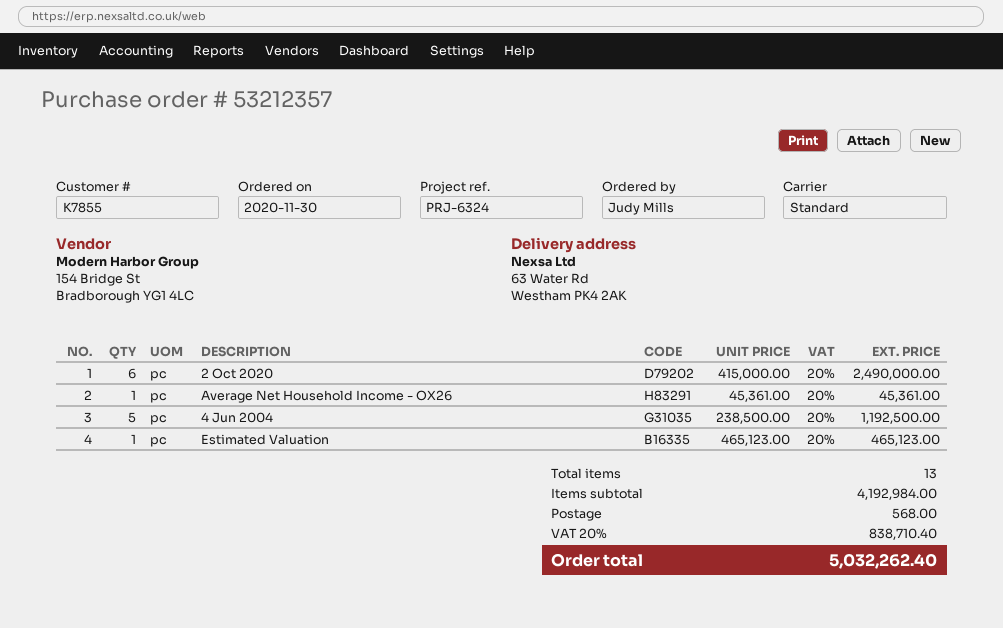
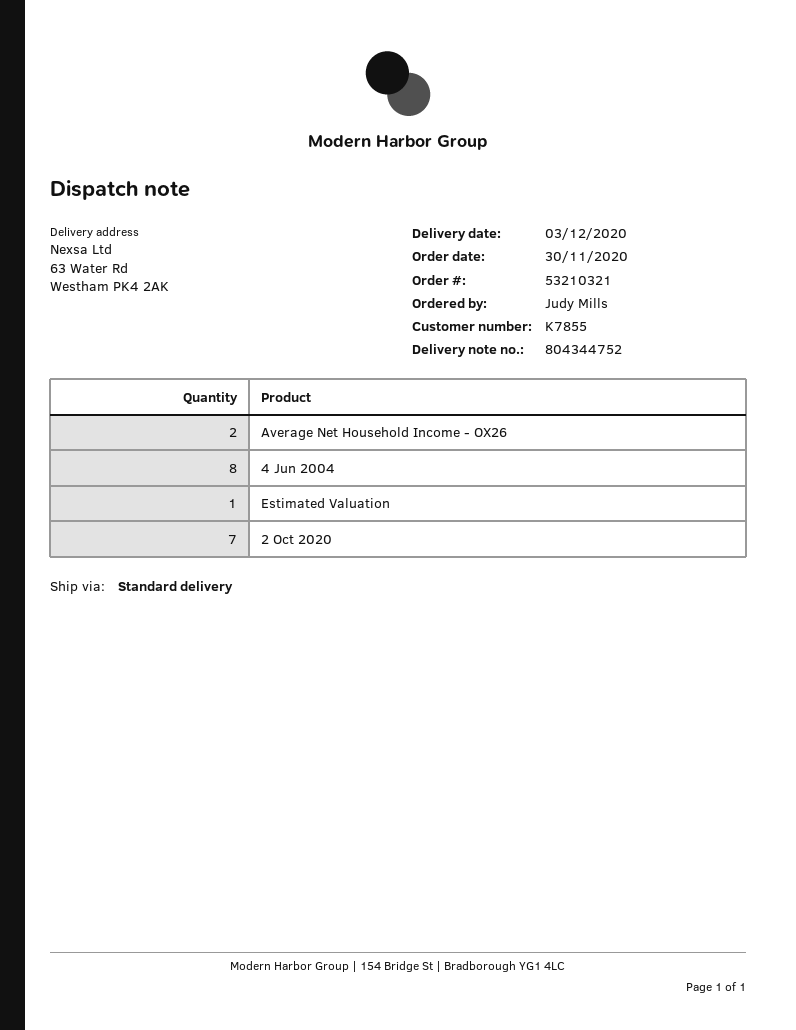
order number: 53212357 -> 53210321
2 Oct 2020: 6 -> 7
Average Net Household Income - OX26: 1 -> 2
4 Jun 2004: 5 -> 8

